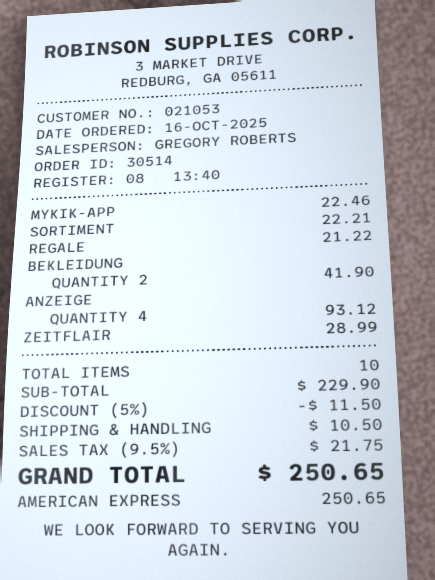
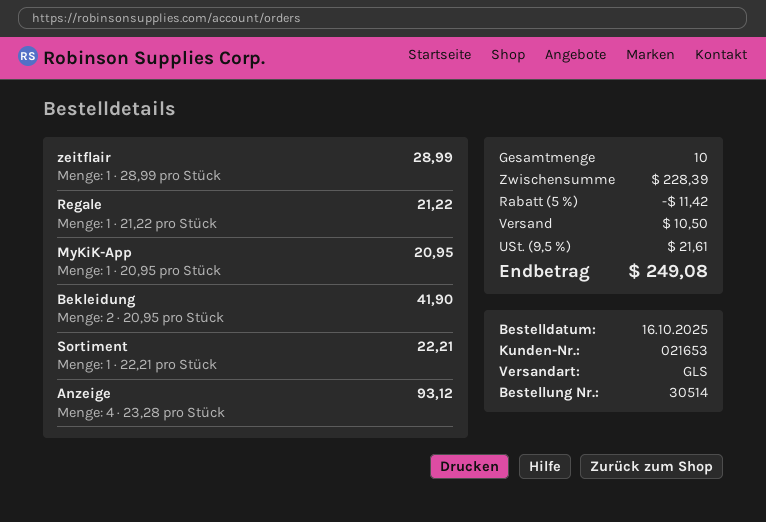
customer number: 021053 -> 021653
MYKIK-APP: 1 for 22.46 -> 1 for 20.95
subtotal: 229.90 -> 228.39
discount: 5% = 11.50 -> 5% = 11.42
tax: 9.5% = 21.75 -> 9.5% = 21.61
total: 250.65 -> 249.08

